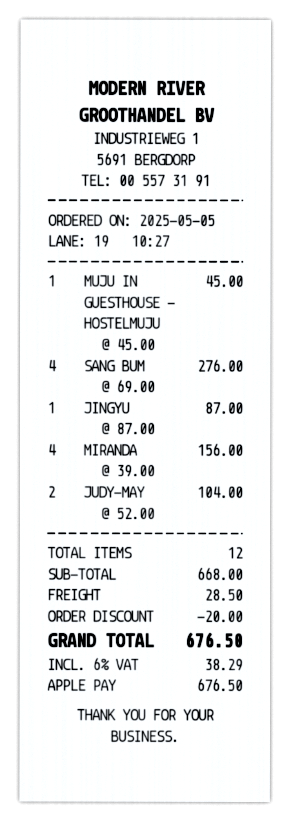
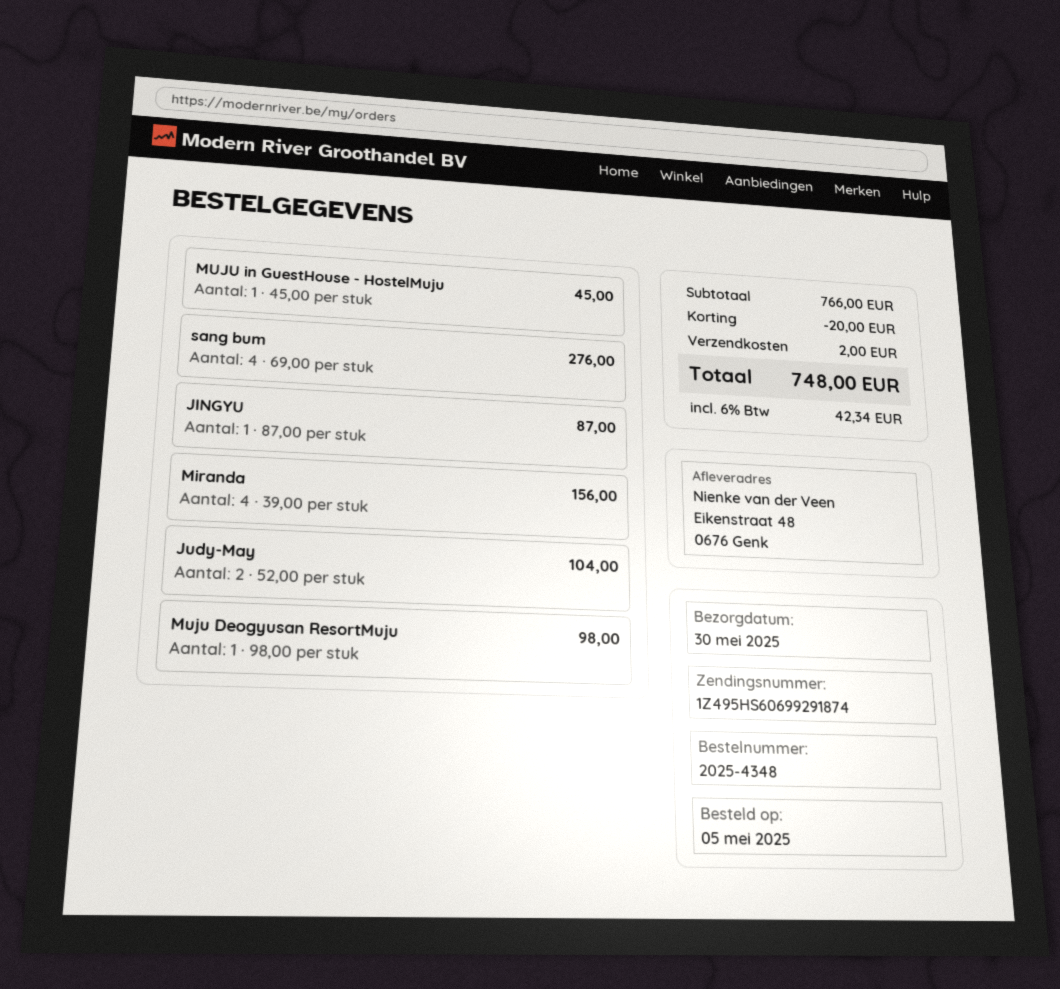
Muju Deogyusan ResortMuju: none -> 1 x 98.00 = 98.00
subtotal: 668.00 -> 766.00
shipping: 28.50 -> 2.00
tax: 6% = 38.29 -> 6% = 42.34
total: 676.50 -> 748.00

